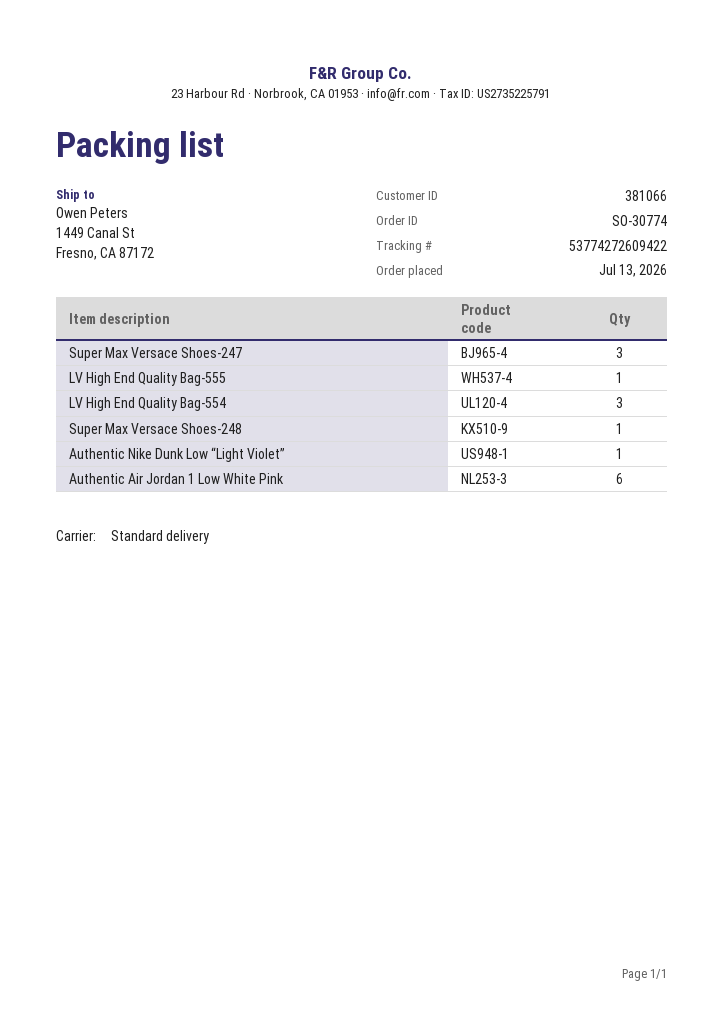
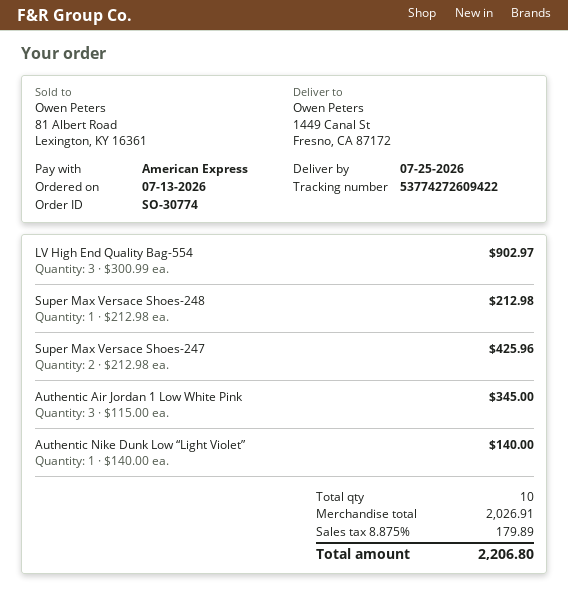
Super Max Versace Shoes-247: 3 -> 2
LV High End Quality Bag-555: 1 -> none
Authentic Air Jordan 1 Low White Pink: 6 -> 3

